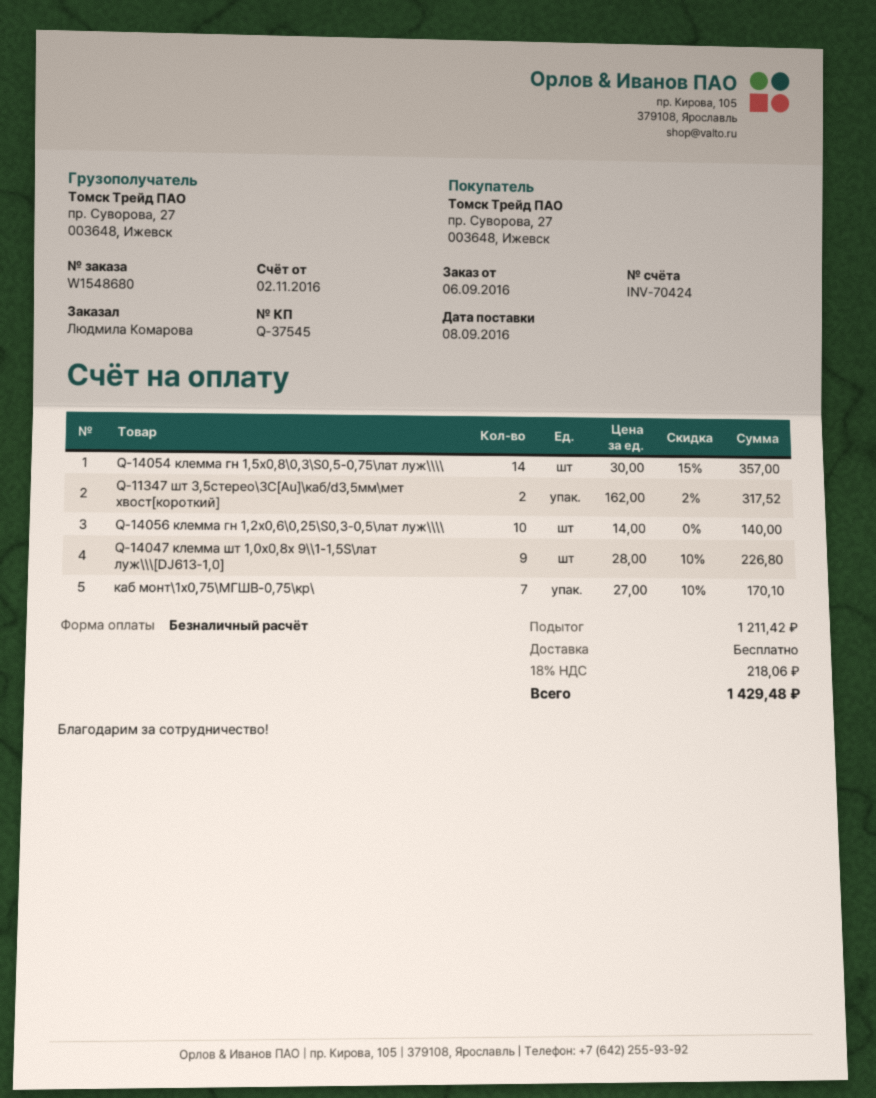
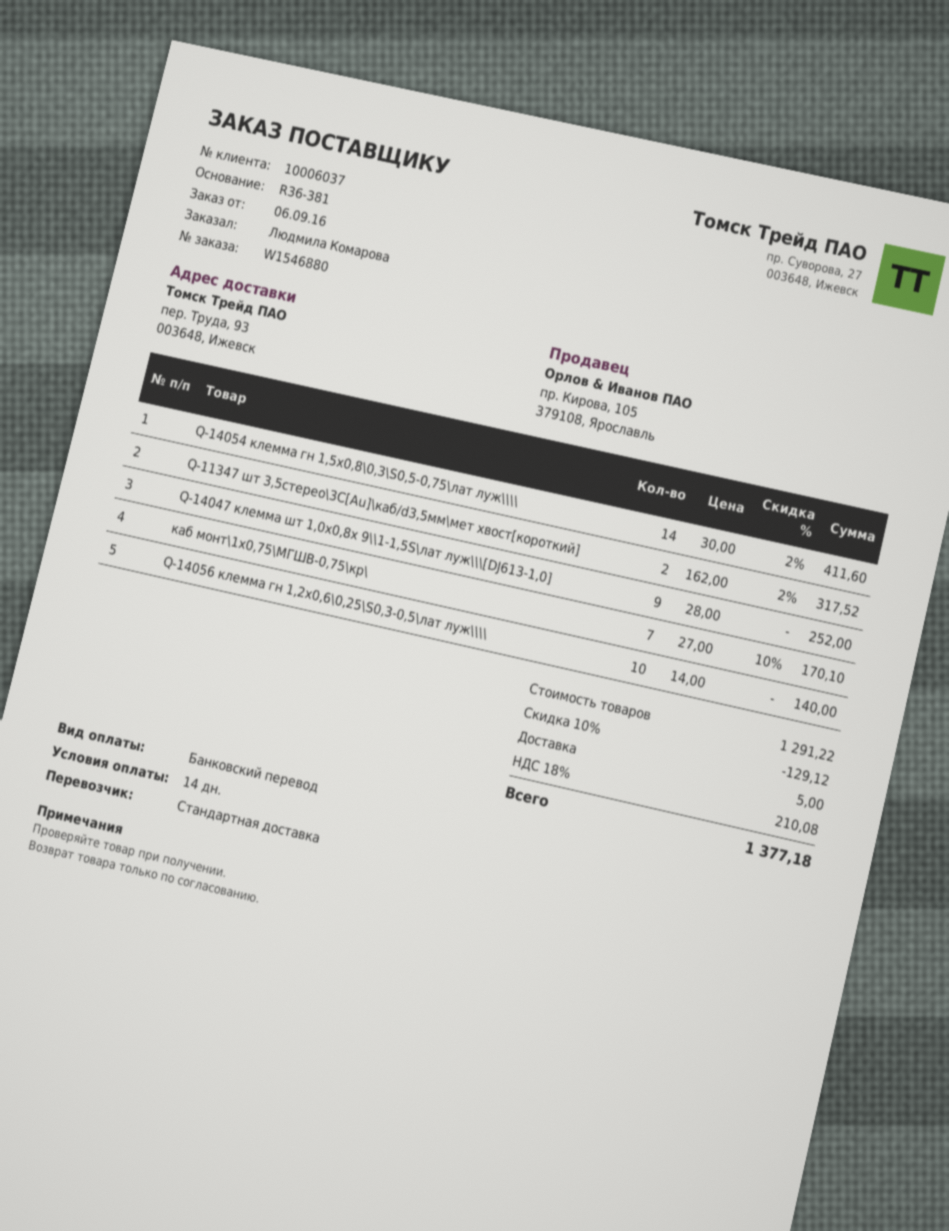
order number: W1548680 -> W1546880
ship to: пр. Суворова, 27, 003648, Ижевск -> пер. Труда, 93, 003648, Ижевск
Q-14054 клемма гн 1,5x0,8\0,3\S0,5-0,75\лат луж\\\\: 14 x 30.00 - 15% = 357.00 -> 14 x 30.00 - 2% = 411.60
Q-14047 клемма шт 1,0x0,8x 9\\1-1,5S\лат луж\\\[DJ613-1,0]: 9 x 28.00 - 10% = 226.80 -> 9 x 28.00 = 252.00
subtotal: 1211.42 -> 1291.22
discount: none -> 10% = 129.12
shipping: 0.00 -> 5.00
tax: 18% = 218.06 -> 18% = 210.08
total: 1429.48 -> 1377.18

